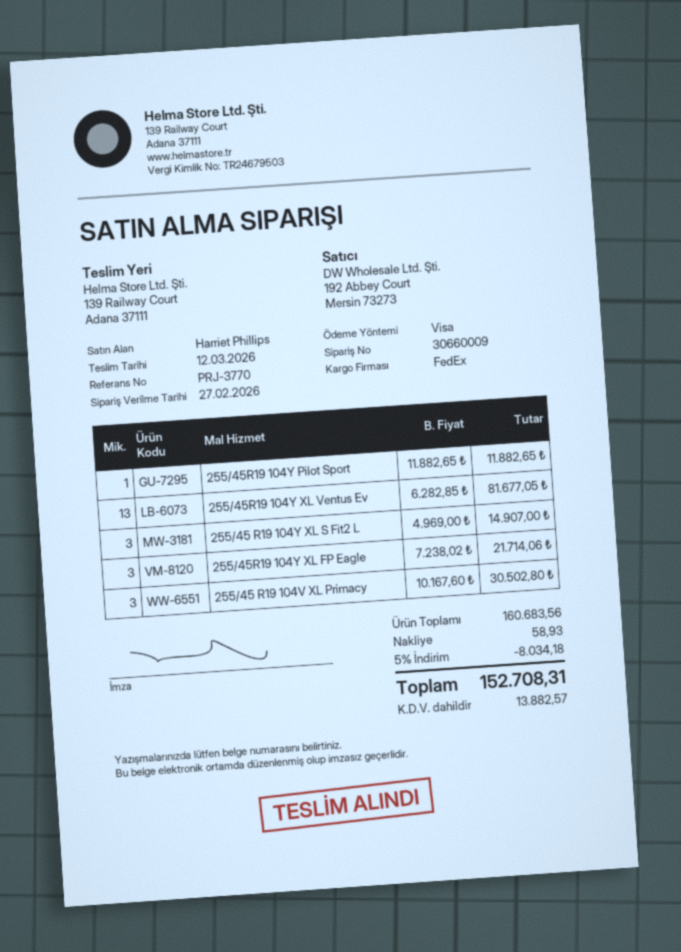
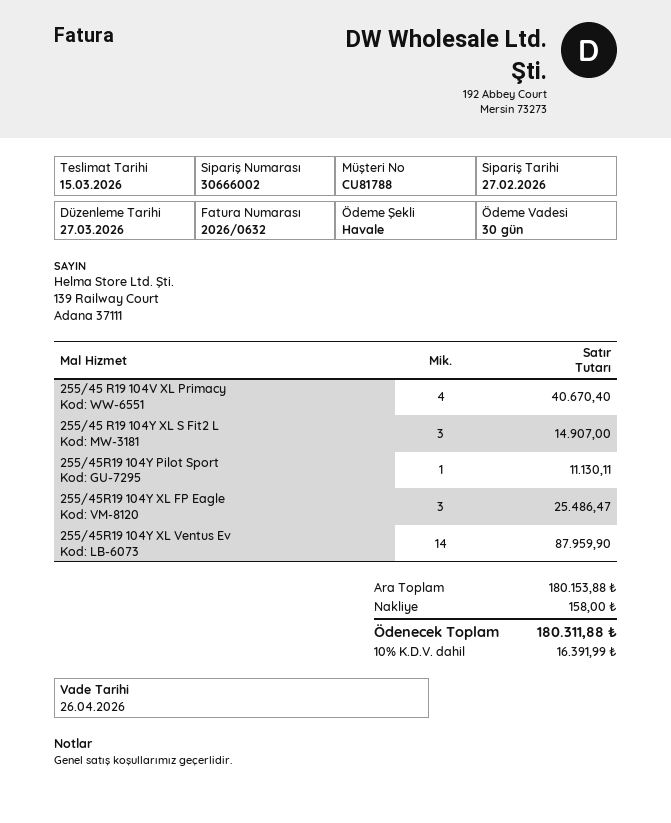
order number: 30660009 -> 30666002
delivery date: 2026-03-12 -> 2026-03-15
payment method: Visa -> bank transfer
255/45R19 104Y Pilot Sport: 1 for 11882.65 -> 1 for 11130.11
255/45R19 104Y XL Ventus Ev: 13 for 81677.05 -> 14 for 87959.90
255/45R19 104Y XL FP Eagle: 3 for 21714.06 -> 3 for 25486.47
255/45 R19 104V XL Primacy: 3 for 30502.80 -> 4 for 40670.40
subtotal: 160683.56 -> 180153.88
discount: 5% = 8034.18 -> none
shipping: 58.93 -> 158.00
tax: 13882.57 -> 16391.99
total: 152708.31 -> 180311.88

